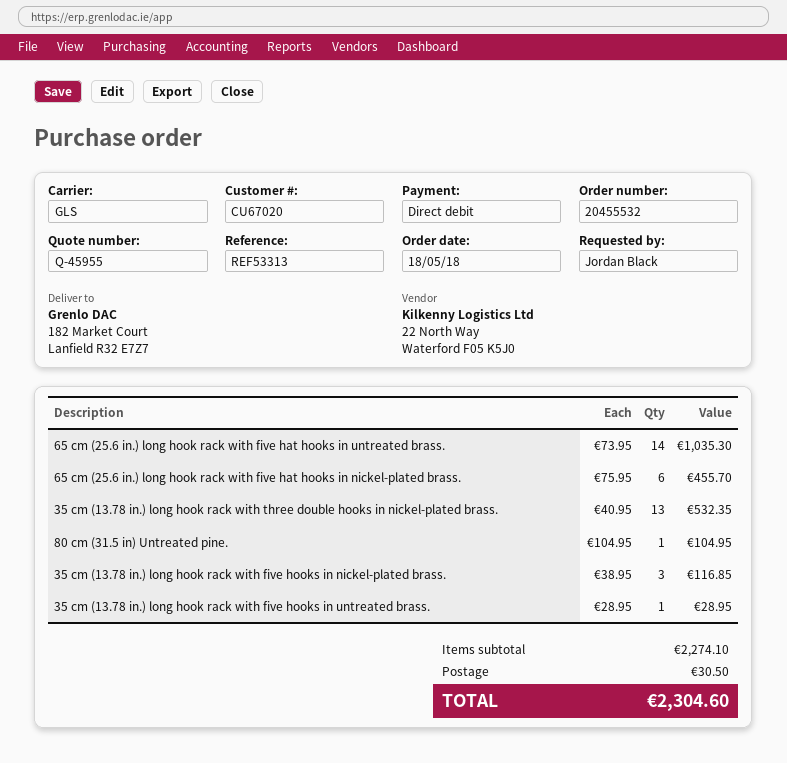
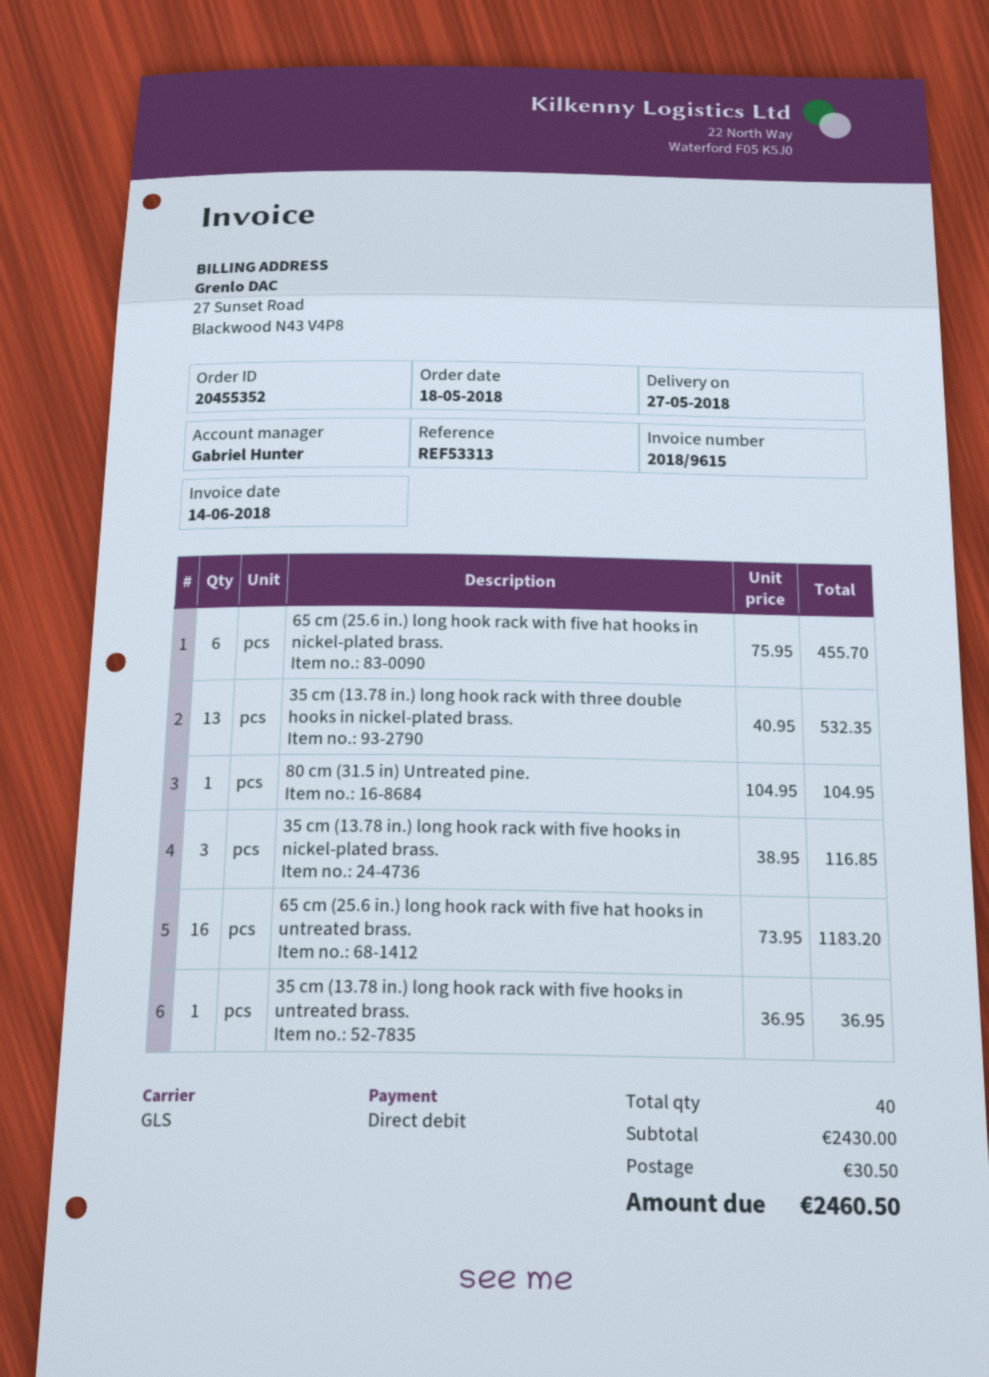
order number: 20455532 -> 20455352
65 cm (25.6 in.) long hook rack with five hat hooks in untreated brass.: 14 x 73.95 = 1035.30 -> 16 x 73.95 = 1183.20
35 cm (13.78 in.) long hook rack with five hooks in untreated brass.: 1 x 28.95 = 28.95 -> 1 x 36.95 = 36.95
subtotal: 2274.10 -> 2430.00
total: 2304.60 -> 2460.50

